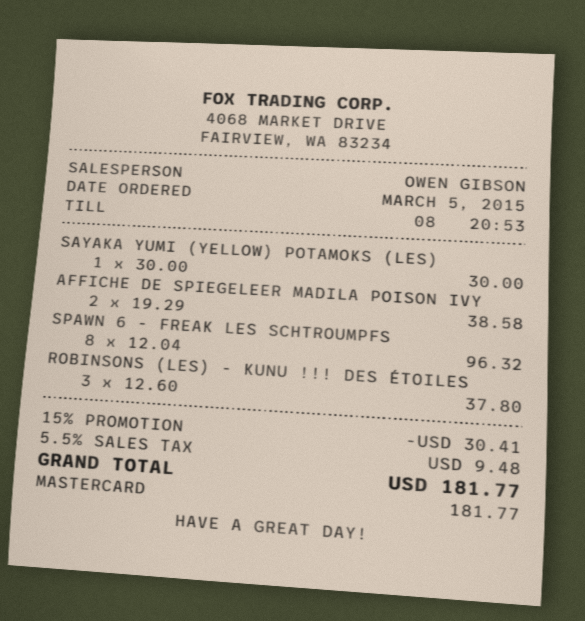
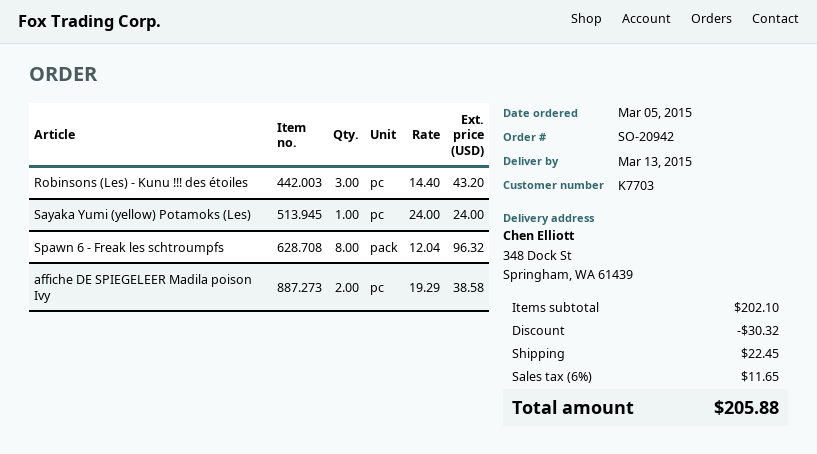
SAYAKA YUMI (YELLOW) POTAMOKS (LES): 1 x 30.00 = 30.00 -> 1 x 24.00 = 24.00
ROBINSONS (LES) - KUNU !!! DES ÉTOILES: 3 x 12.60 = 37.80 -> 3 x 14.40 = 43.20
discount: 30.41 -> 30.32
shipping: none -> 22.45
tax: 5.5% = 9.48 -> 6% = 11.65
total: 181.77 -> 205.88

